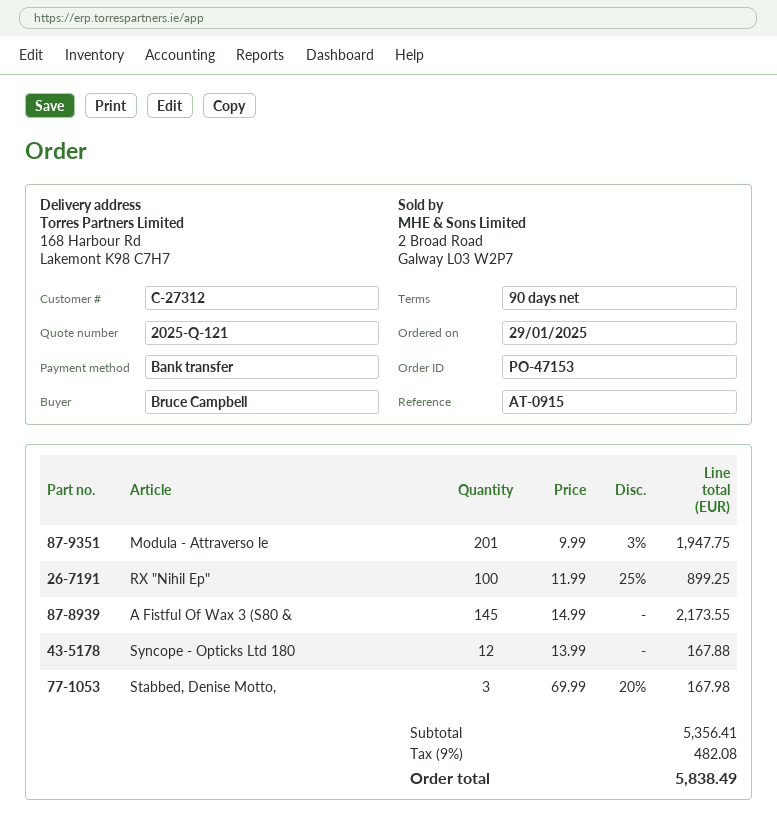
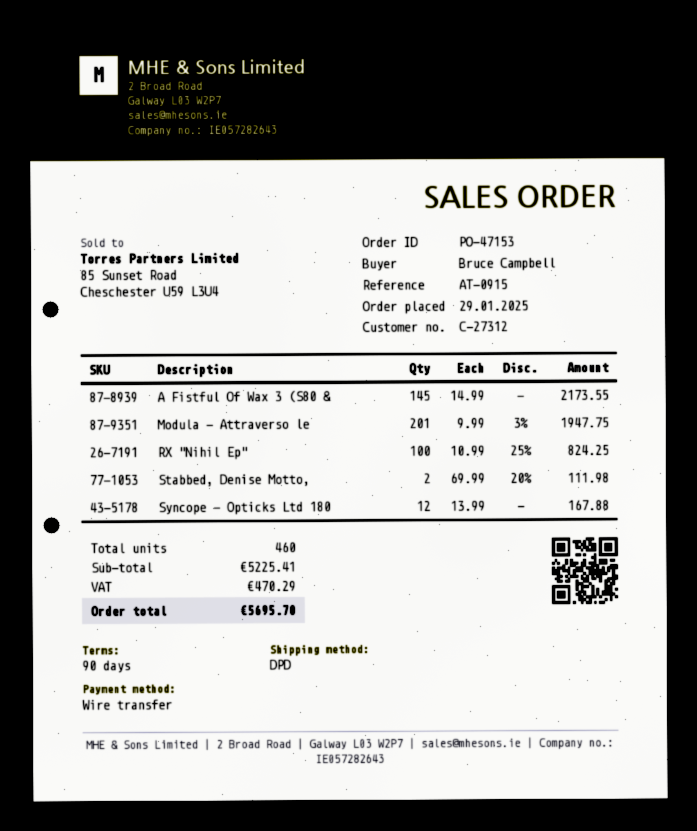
RX "Nihil Ep": 100 x 11.99 - 25% = 899.25 -> 100 x 10.99 - 25% = 824.25
Stabbed, Denise Motto,: 3 x 69.99 - 20% = 167.98 -> 2 x 69.99 - 20% = 111.98
subtotal: 5356.41 -> 5225.41
tax: 482.08 -> 470.29
total: 5838.49 -> 5695.70

